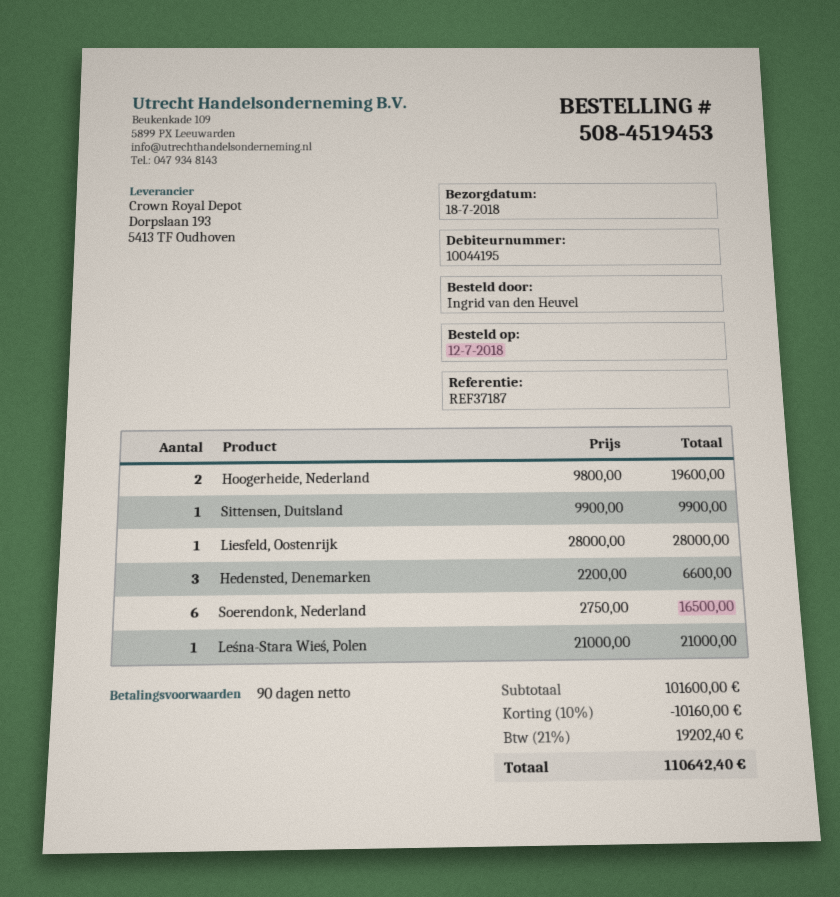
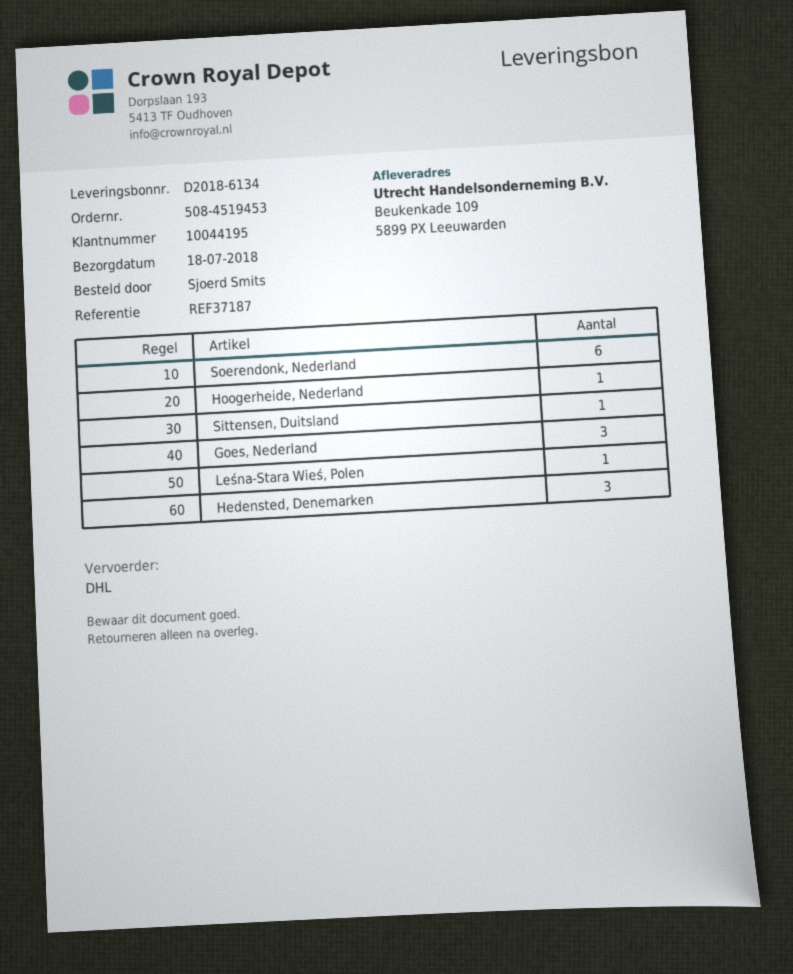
ordered by: Ingrid van den Heuvel -> Sjoerd Smits
Hoogerheide, Nederland: 2 -> 1
Liesfeld, Oostenrijk: 1 -> none
Goes, Nederland: none -> 3

